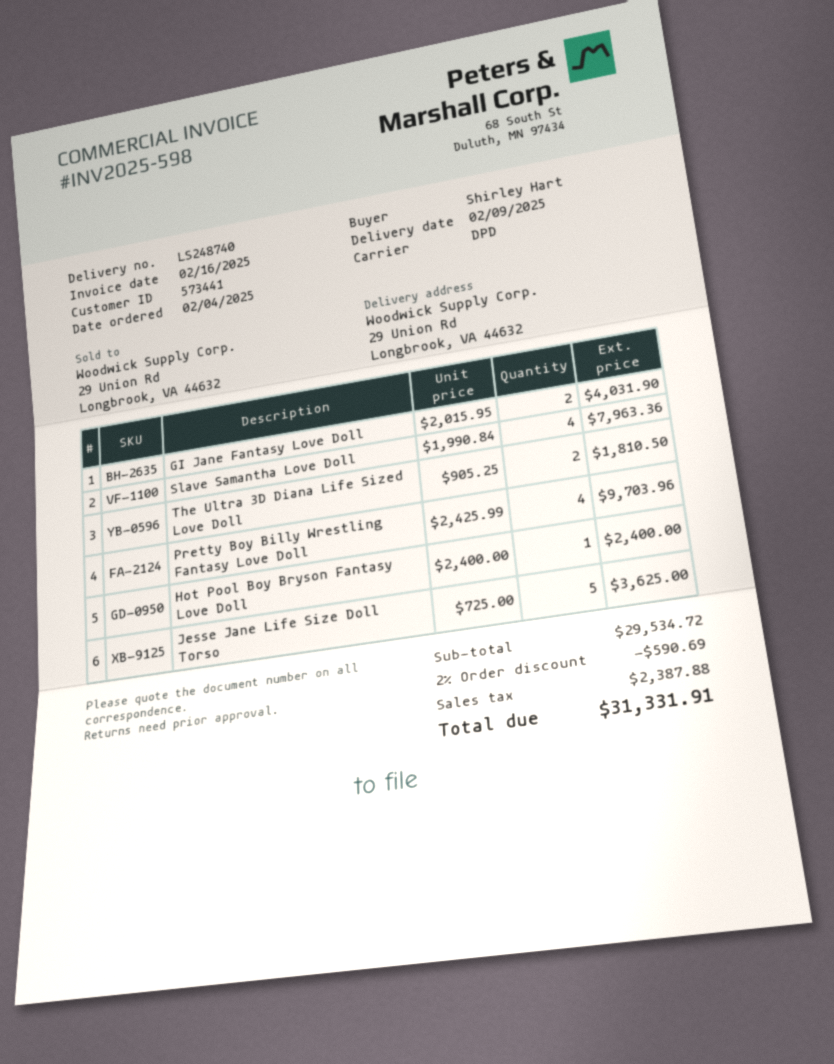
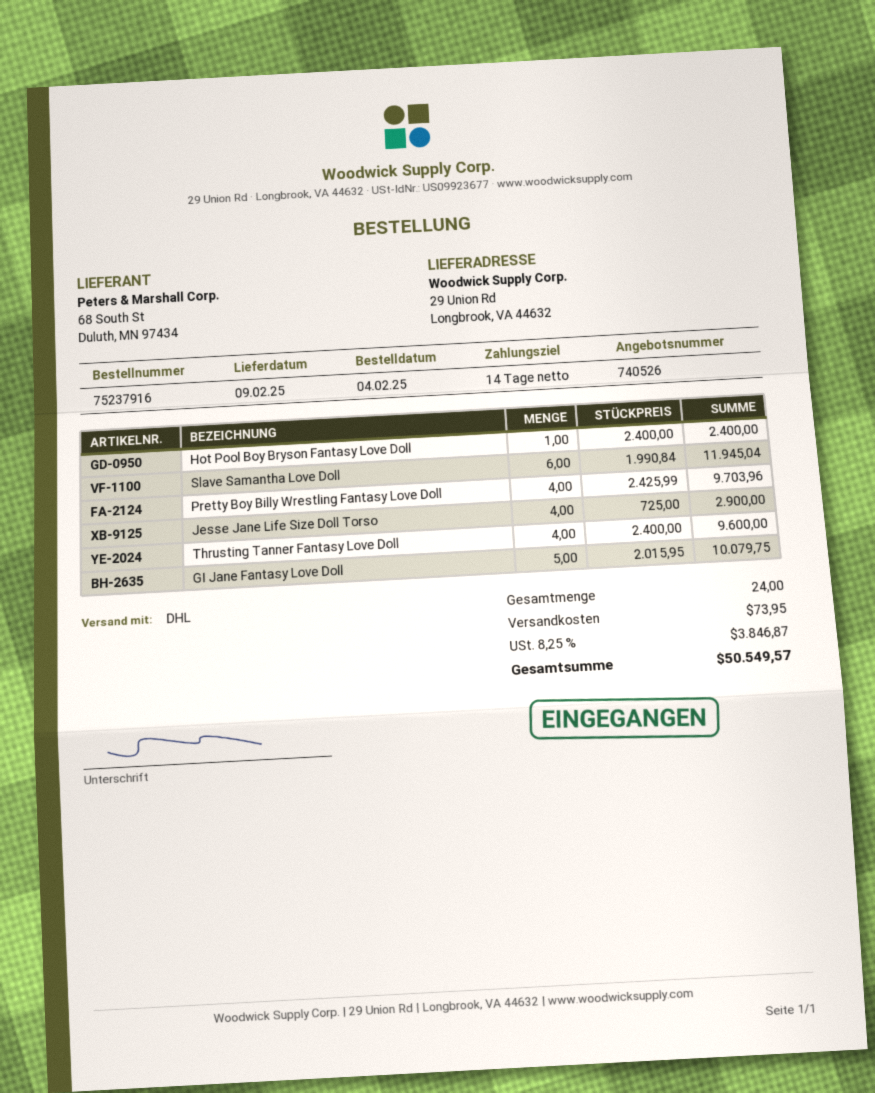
shipping method: DPD -> DHL
GI Jane Fantasy Love Doll: 2 x 2015.95 = 4031.90 -> 5 x 2015.95 = 10079.75
Slave Samantha Love Doll: 4 x 1990.84 = 7963.36 -> 6 x 1990.84 = 11945.04
The Ultra 3D Diana Life Sized Love Doll: 2 x 905.25 = 1810.50 -> none
Jesse Jane Life Size Doll Torso: 5 x 725.00 = 3625.00 -> 4 x 725.00 = 2900.00
Thrusting Tanner Fantasy Love Doll: none -> 4 x 2400.00 = 9600.00
discount: 2% = 590.69 -> none
shipping: none -> 73.95
tax: 2387.88 -> 3846.87
total: 31331.91 -> 50549.57

